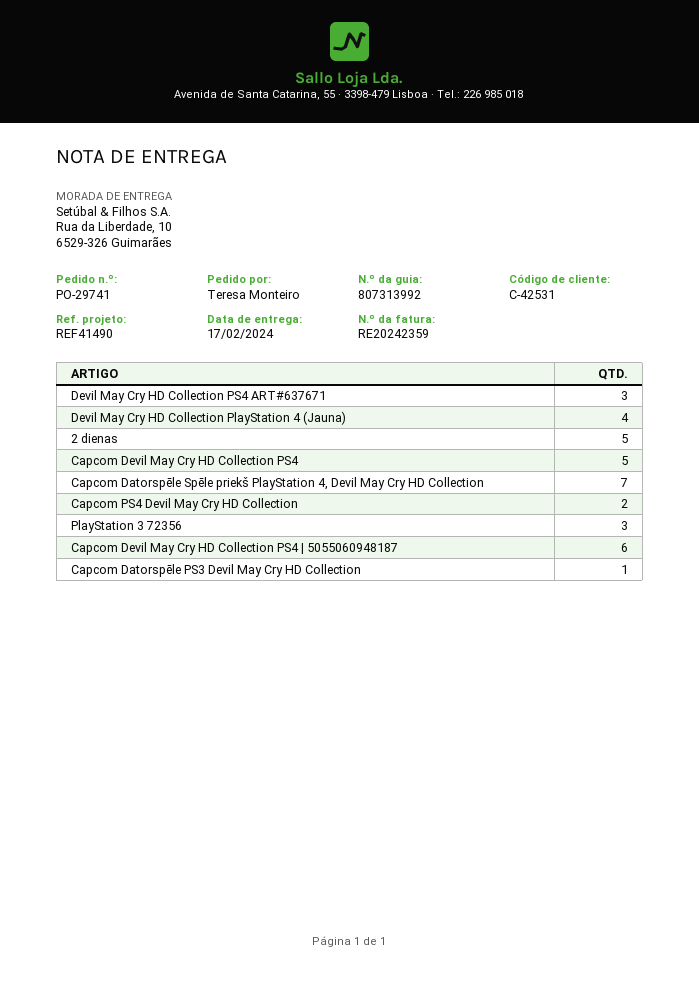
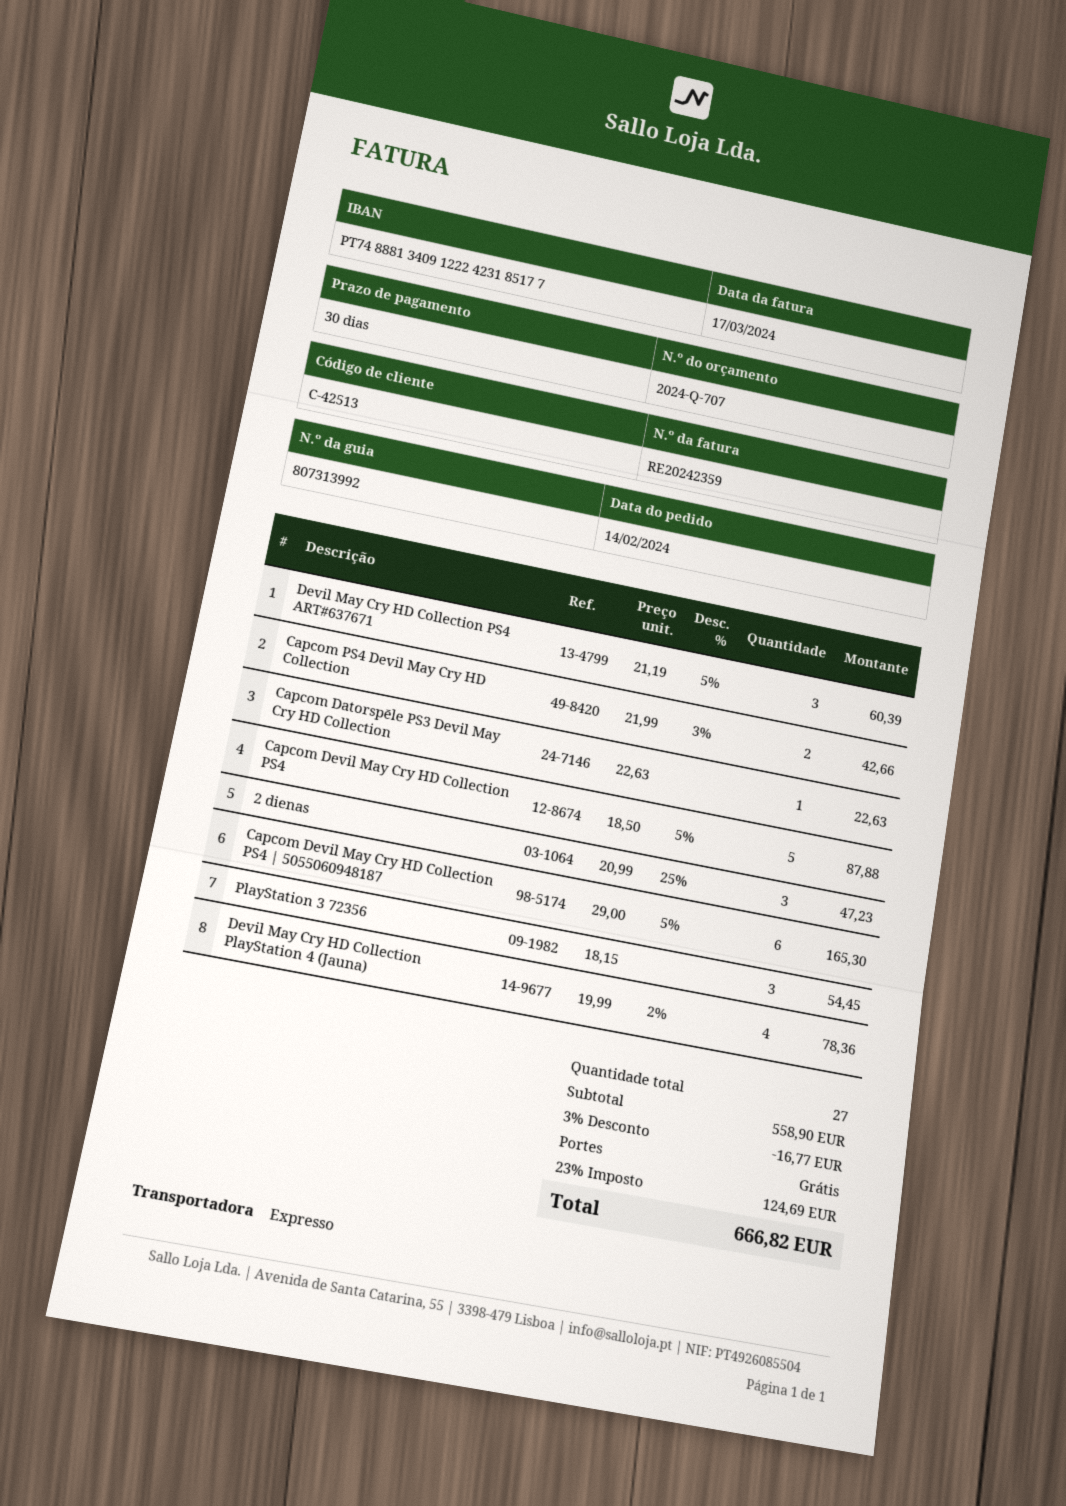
customer number: C-42531 -> C-42513
2 dienas: 5 -> 3
Capcom Datorspēle Spēle priekš PlayStation 4, Devil May Cry HD Collection: 7 -> none

